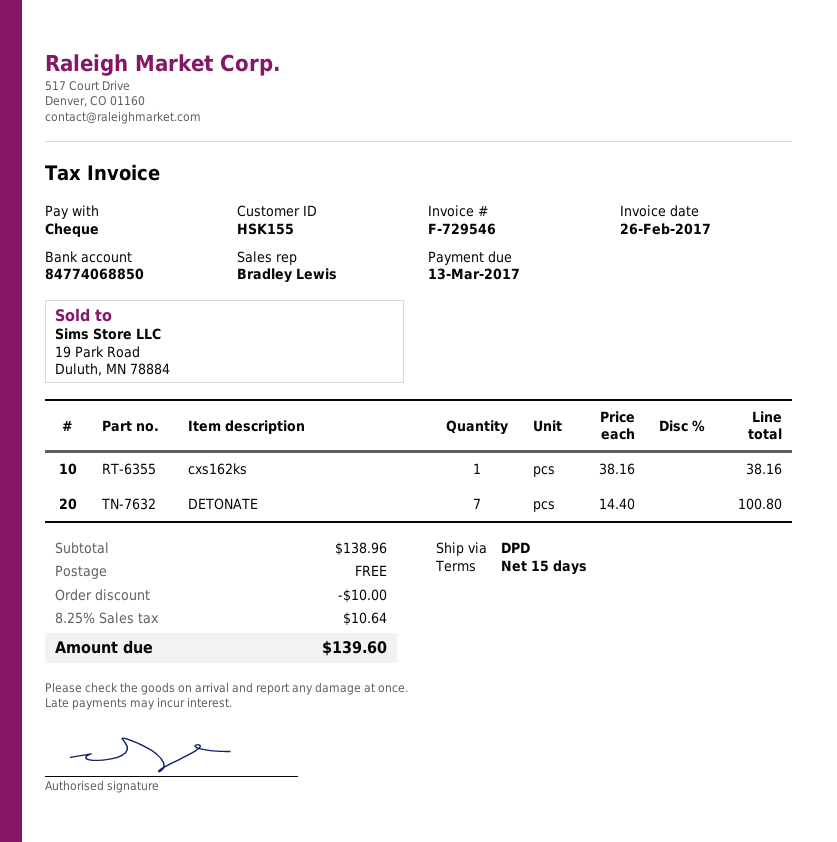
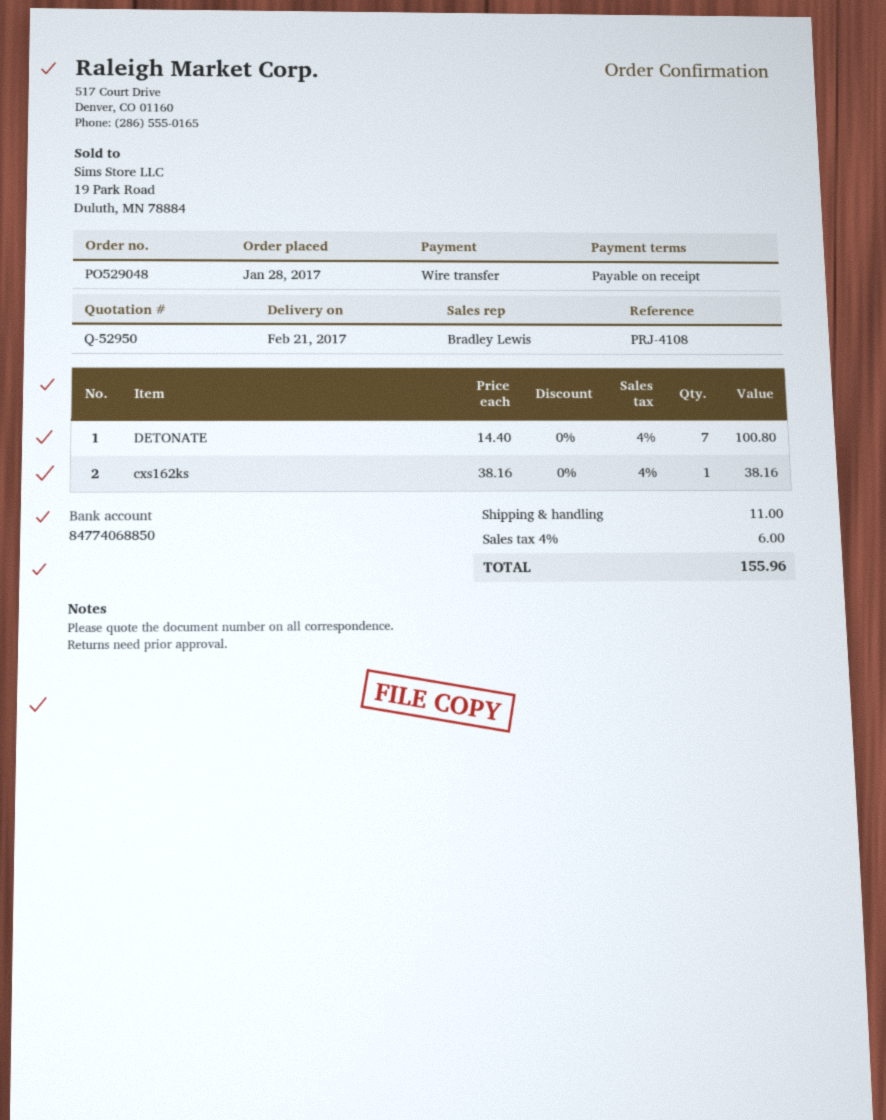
payment terms: 15 days -> on receipt
payment method: cheque -> bank transfer
discount: 10.00 -> none
shipping: 0.00 -> 11.00
tax: 8.25% = 10.64 -> 4% = 6.00
total: 139.60 -> 155.96

